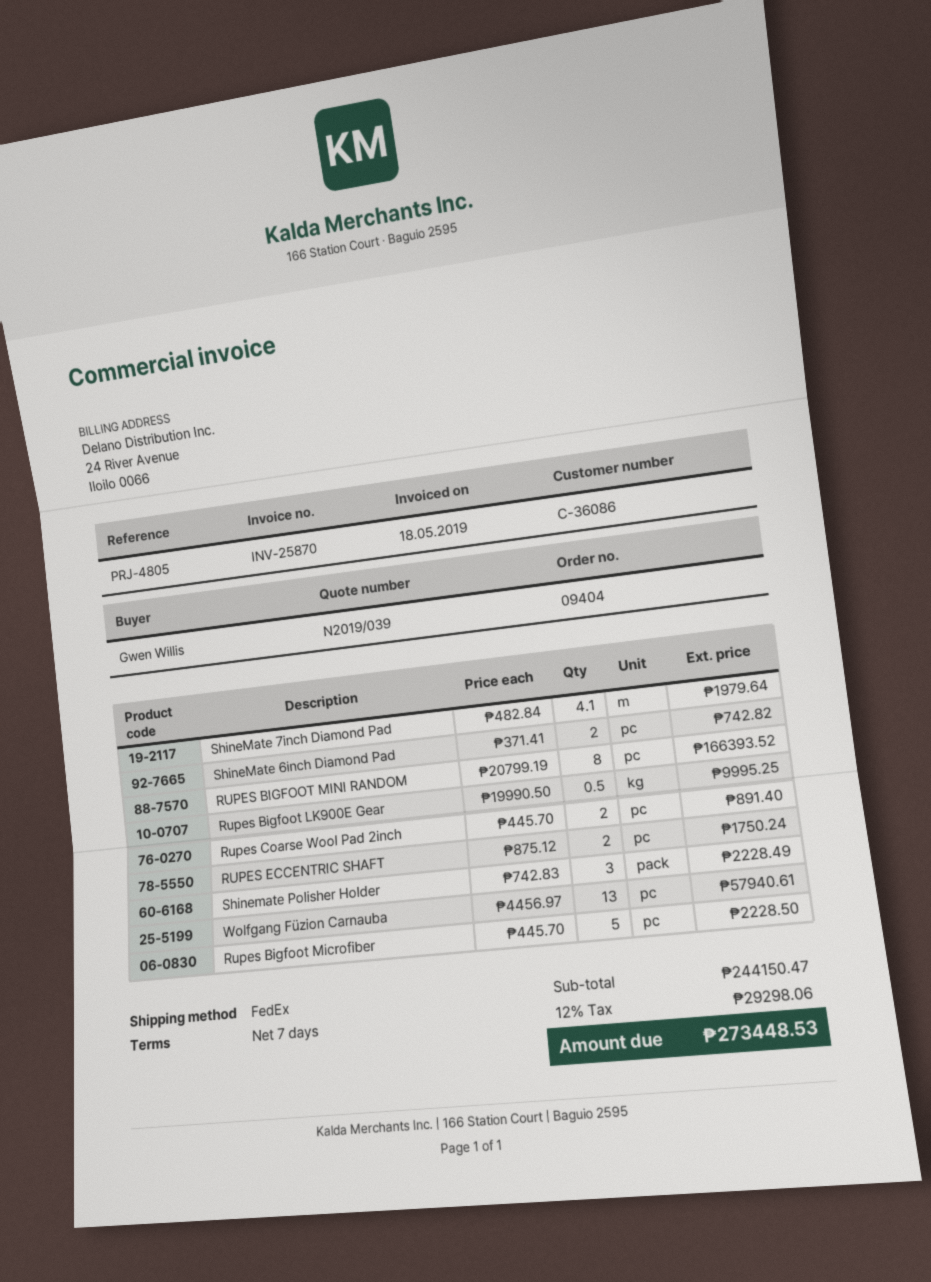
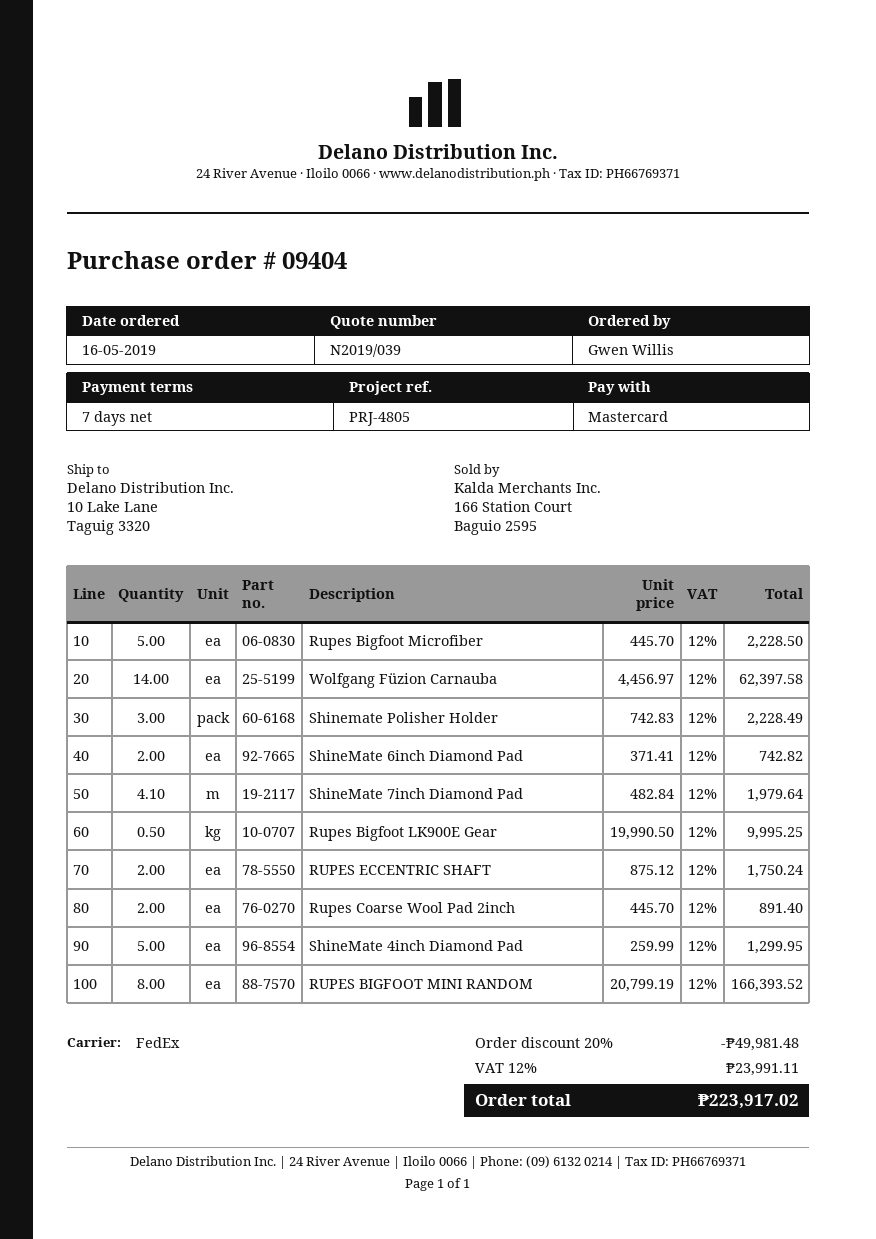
Wolfgang Füzion Carnauba: 13 x 4456.97 = 57940.61 -> 14 x 4456.97 = 62397.58
ShineMate 4inch Diamond Pad: none -> 5 x 259.99 = 1299.95
discount: none -> 20% = 49981.48
tax: 12% = 29298.06 -> 12% = 23991.11
total: 273448.53 -> 223917.02

